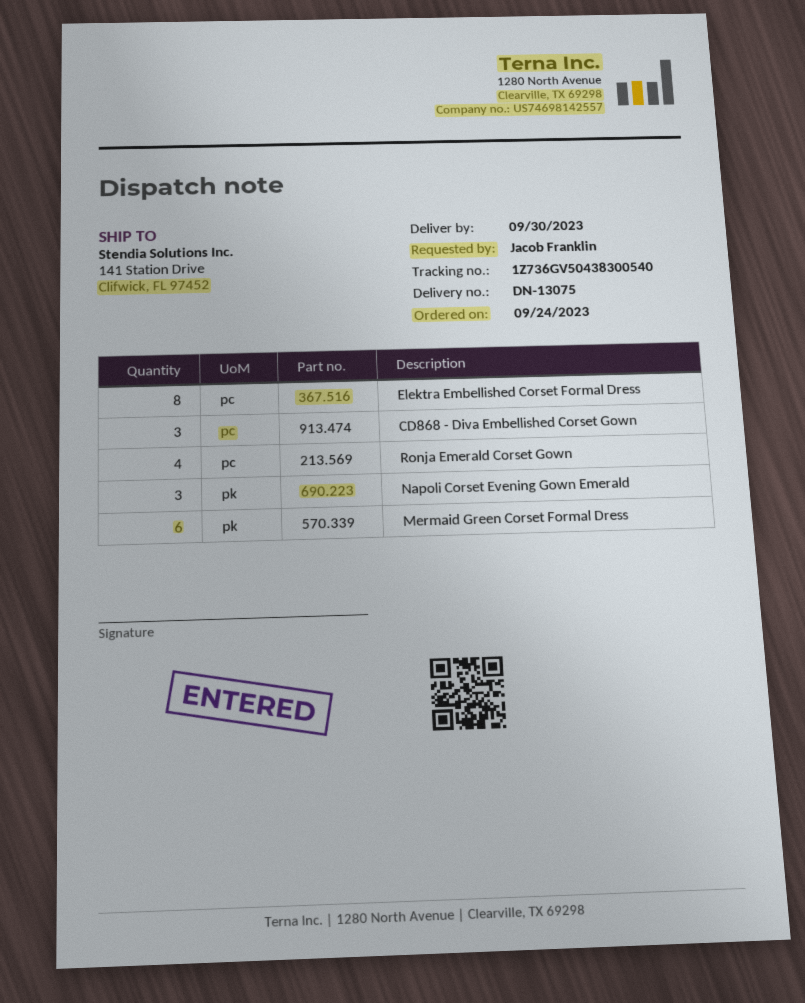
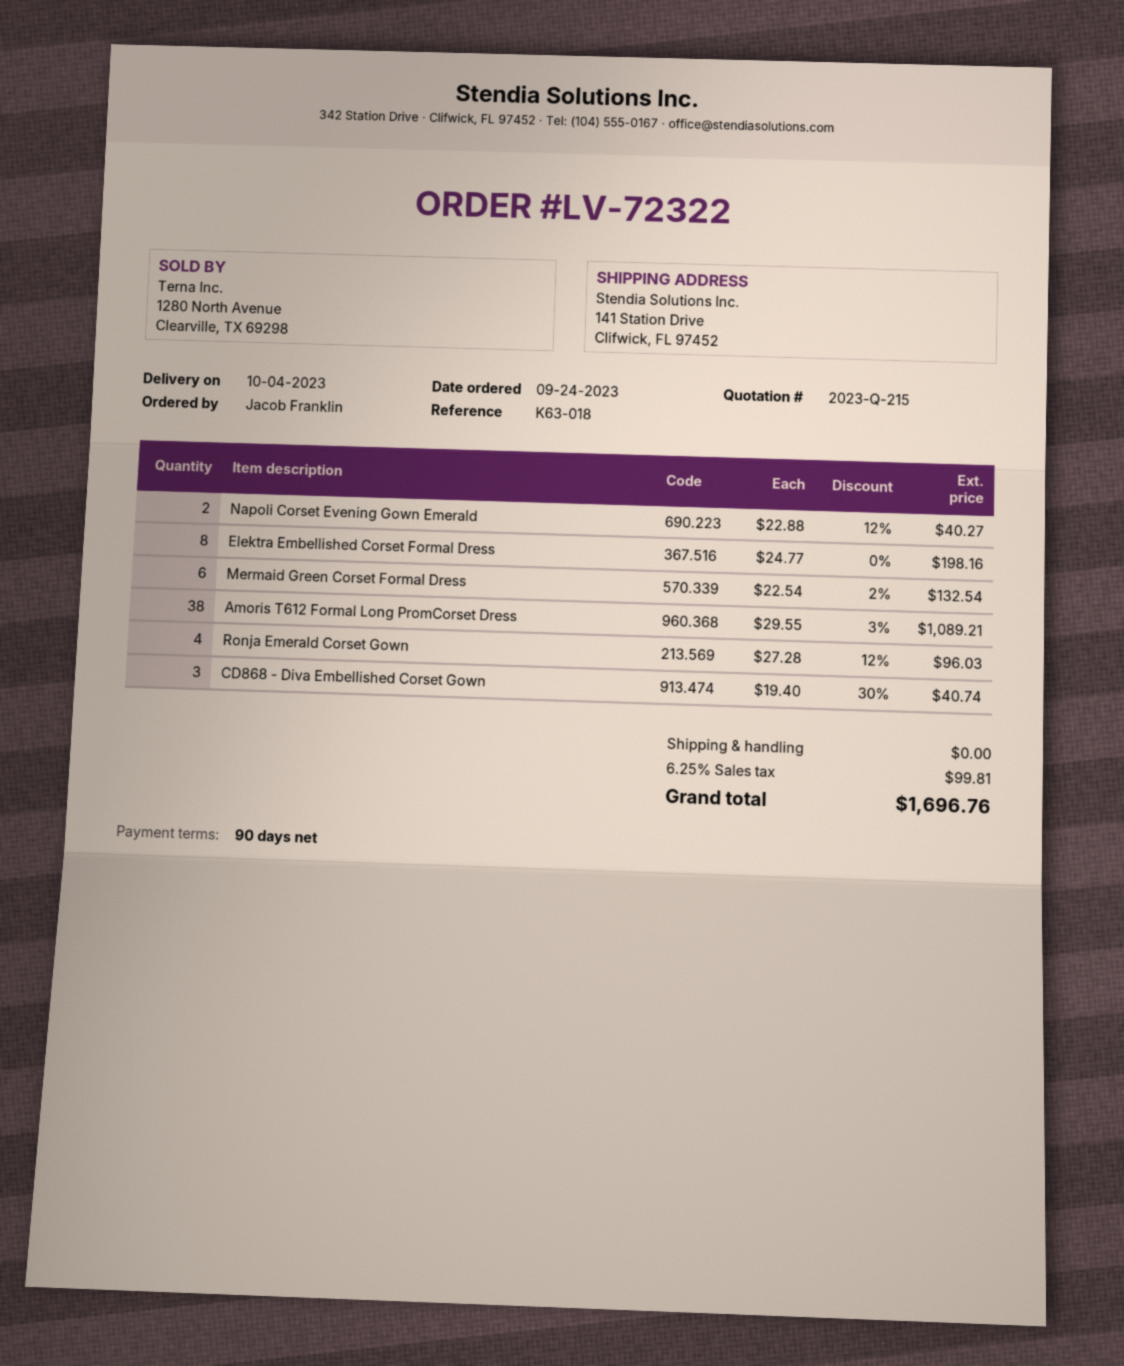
delivery date: 2023-09-30 -> 2023-10-04
Napoli Corset Evening Gown Emerald: 3 -> 2
Amoris T612 Formal Long PromCorset Dress: none -> 38

